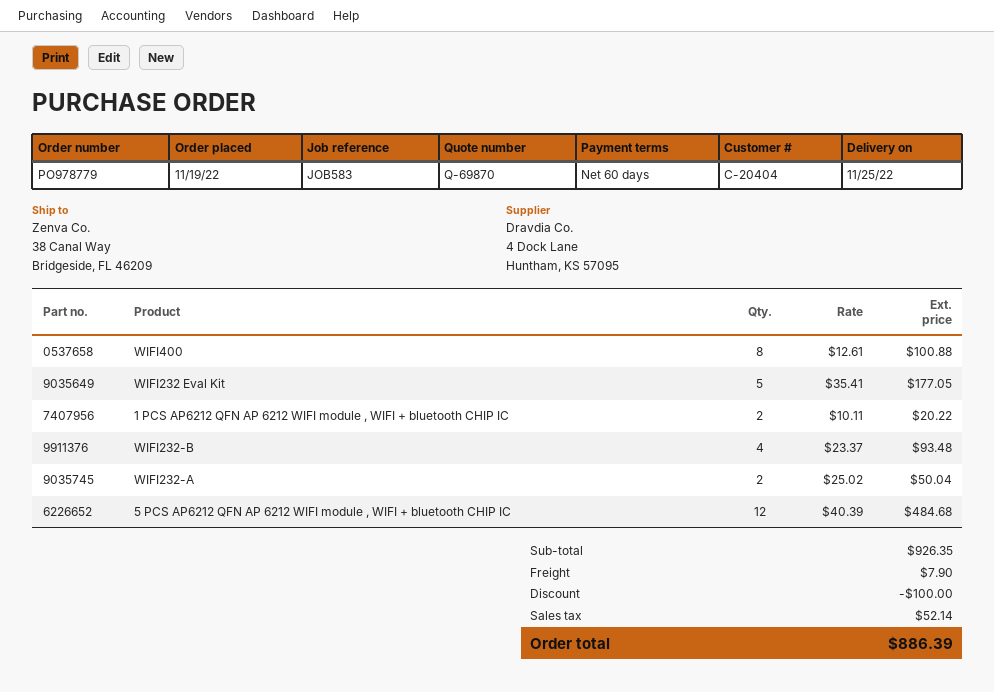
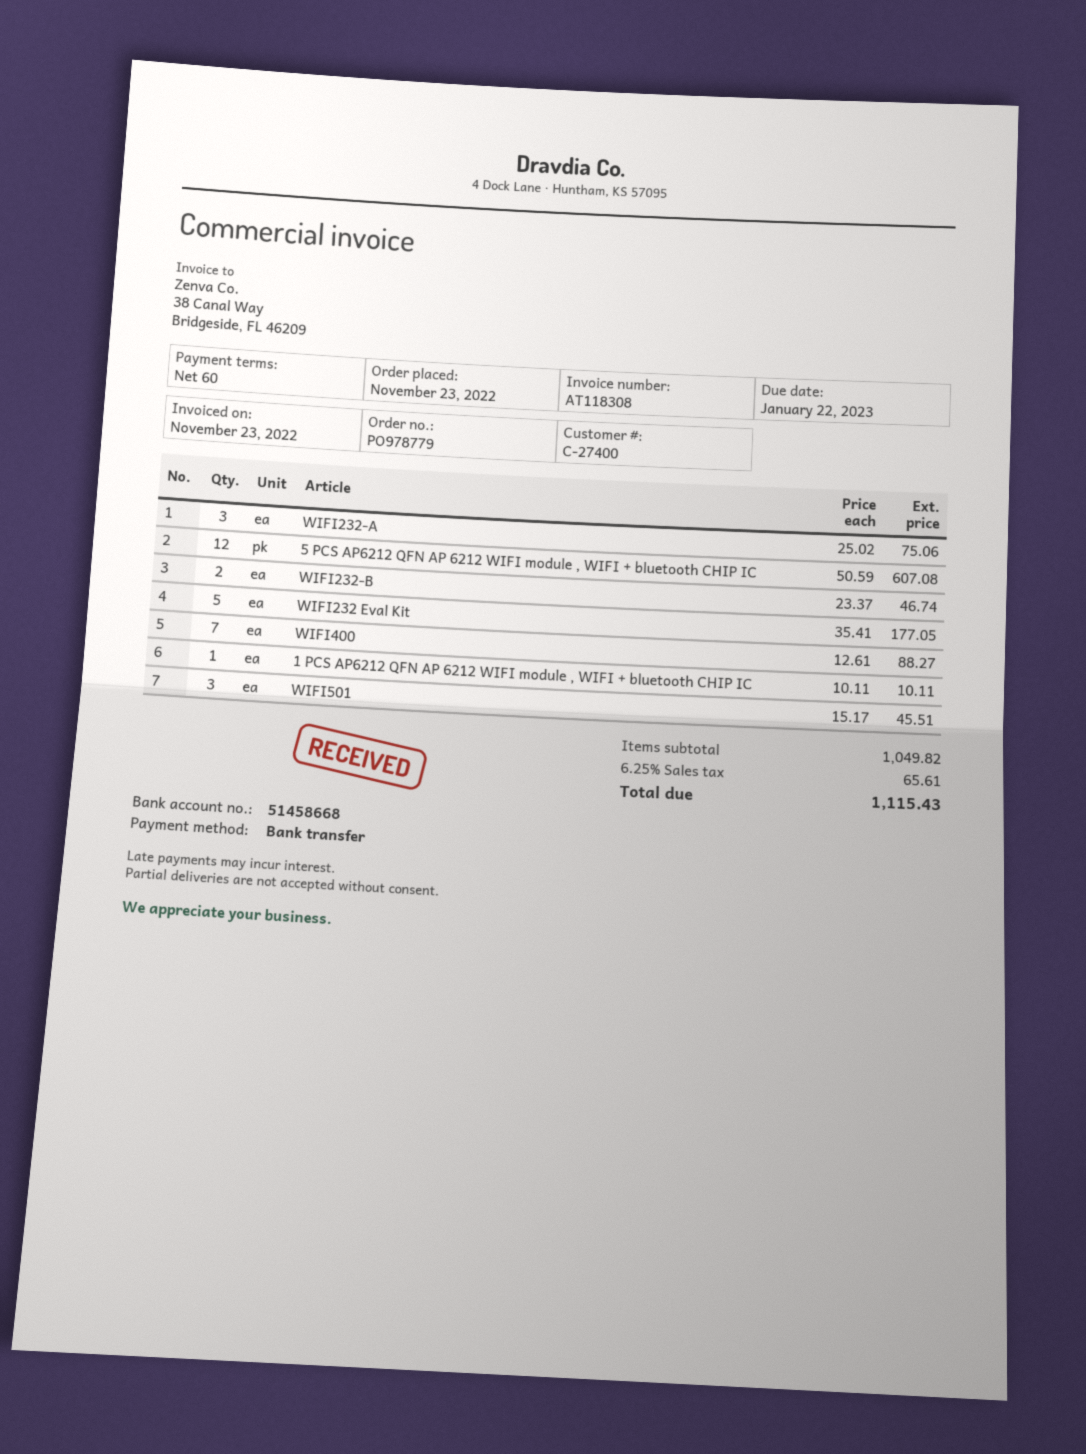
order date: 2022-11-19 -> 2022-11-23
customer number: C-20404 -> C-27400
WIFI400: 8 x 12.61 = 100.88 -> 7 x 12.61 = 88.27
1 PCS AP6212 QFN AP 6212 WIFI module , WIFI + bluetooth CHIP IC: 2 x 10.11 = 20.22 -> 1 x 10.11 = 10.11
WIFI232-B: 4 x 23.37 = 93.48 -> 2 x 23.37 = 46.74
WIFI232-A: 2 x 25.02 = 50.04 -> 3 x 25.02 = 75.06
5 PCS AP6212 QFN AP 6212 WIFI module , WIFI + bluetooth CHIP IC: 12 x 40.39 = 484.68 -> 12 x 50.59 = 607.08
WIFI501: none -> 3 x 15.17 = 45.51
subtotal: 926.35 -> 1049.82
discount: 100.00 -> none
shipping: 7.90 -> none
tax: 52.14 -> 65.61
total: 886.39 -> 1115.43

